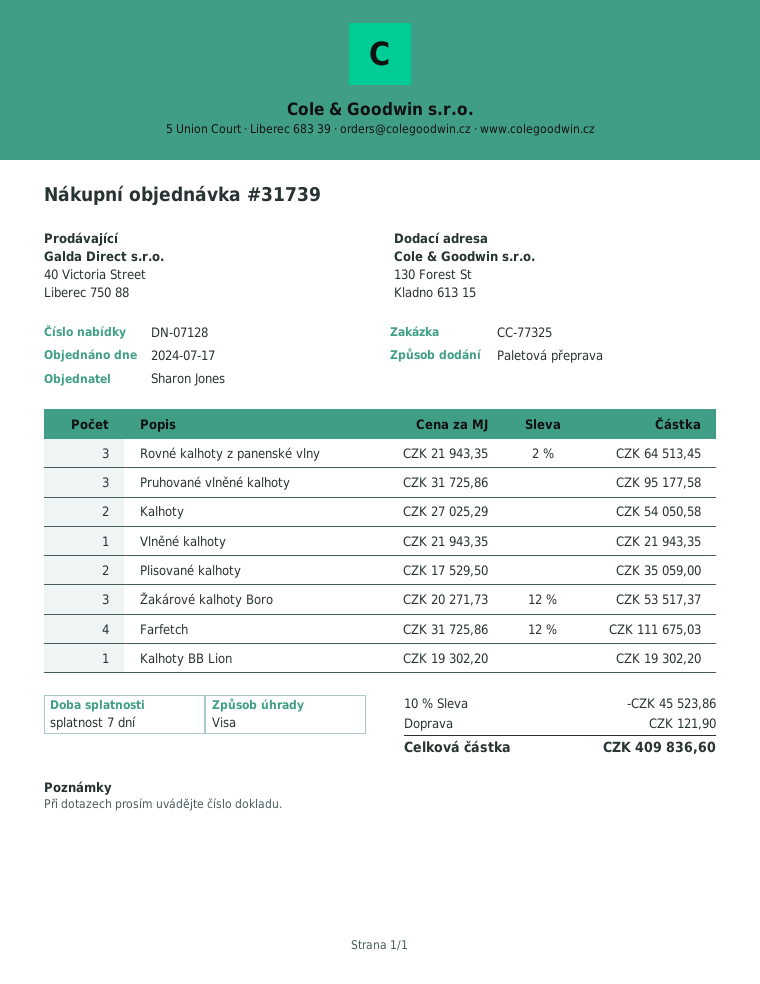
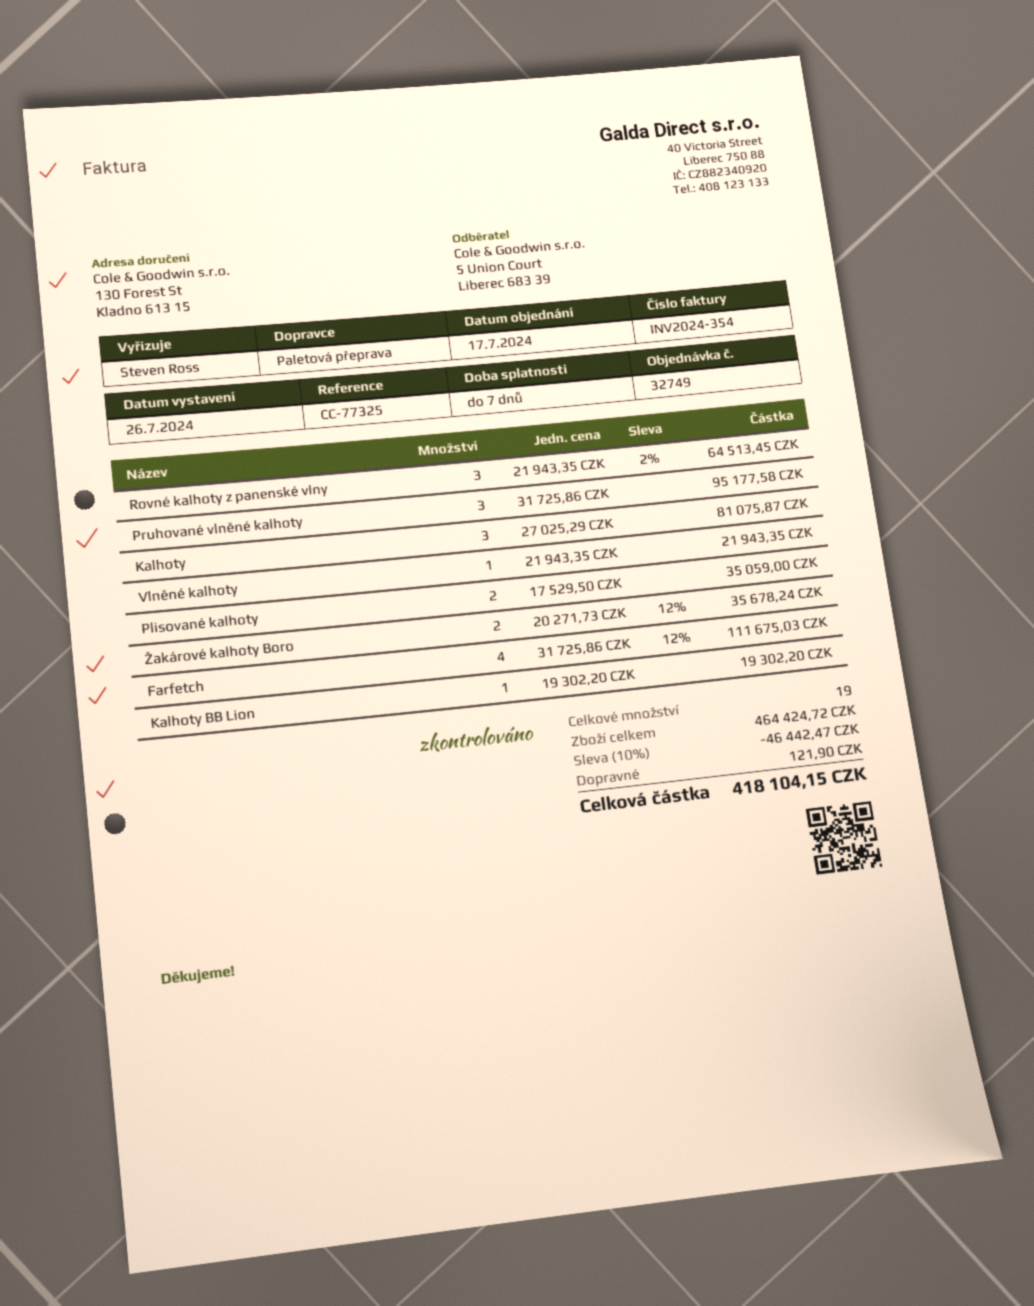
order number: 31739 -> 32749
Kalhoty: 2 x 27025.29 = 54050.58 -> 3 x 27025.29 = 81075.87
Žakárové kalhoty Boro: 3 x 20271.73 - 12% = 53517.37 -> 2 x 20271.73 - 12% = 35678.24
discount: 10% = 45523.86 -> 10% = 46442.47
total: 409836.60 -> 418104.15

